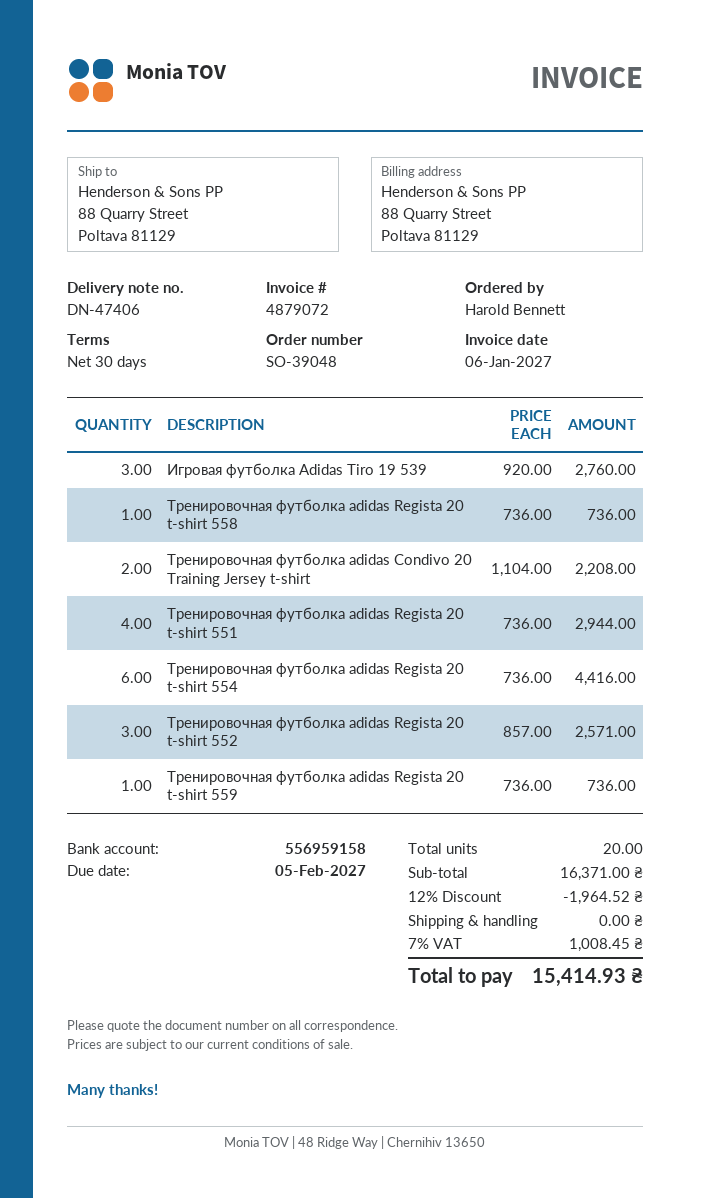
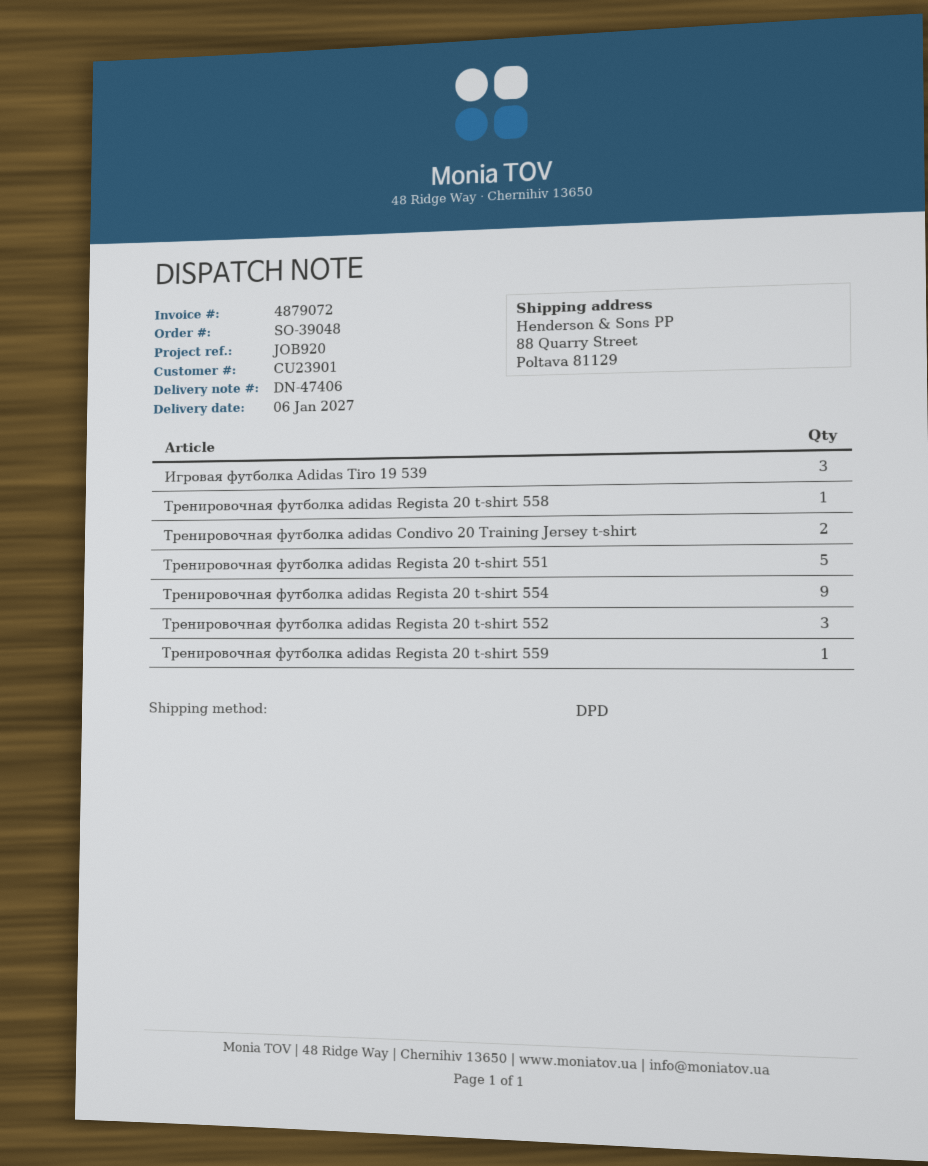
Тренировочная футболка adidas Regista 20 t-shirt 551: 4 -> 5
Тренировочная футболка adidas Regista 20 t-shirt 554: 6 -> 9

